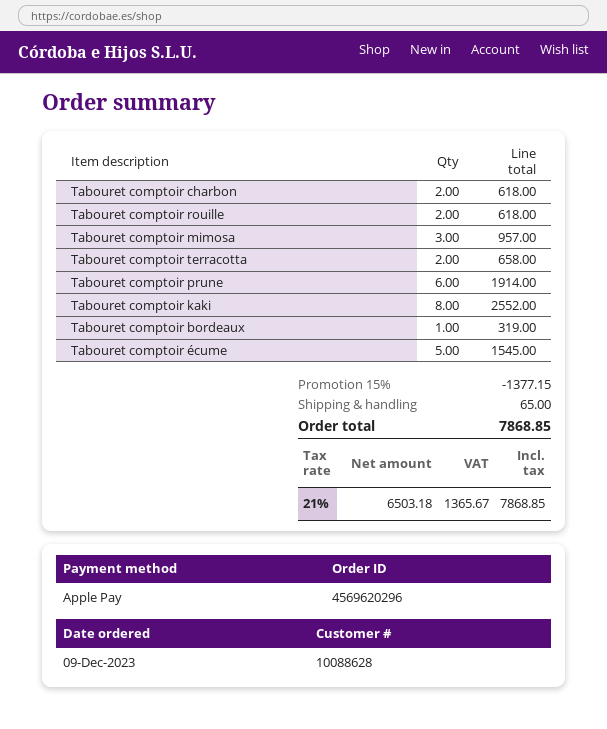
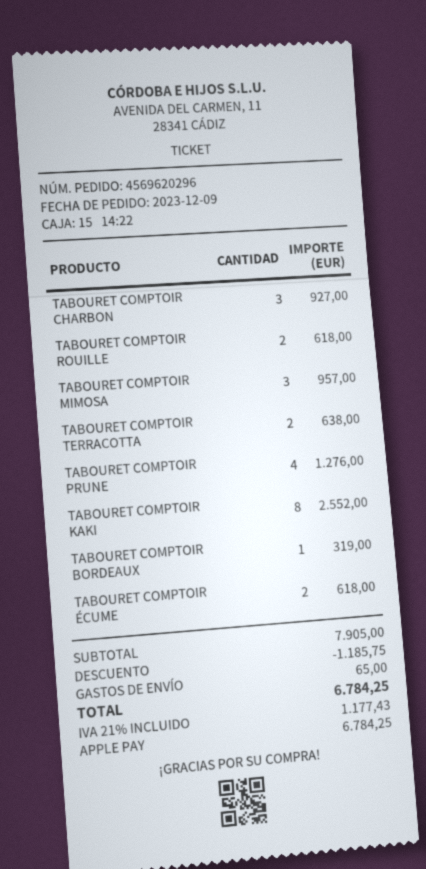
Tabouret comptoir charbon: 2 for 618.00 -> 3 for 927.00
Tabouret comptoir terracotta: 2 for 658.00 -> 2 for 638.00
Tabouret comptoir prune: 6 for 1914.00 -> 4 for 1276.00
Tabouret comptoir écume: 5 for 1545.00 -> 2 for 618.00
discount: 1377.15 -> 1185.75
tax: 21% = 1365.67 -> 21% = 1177.43
total: 7868.85 -> 6784.25

